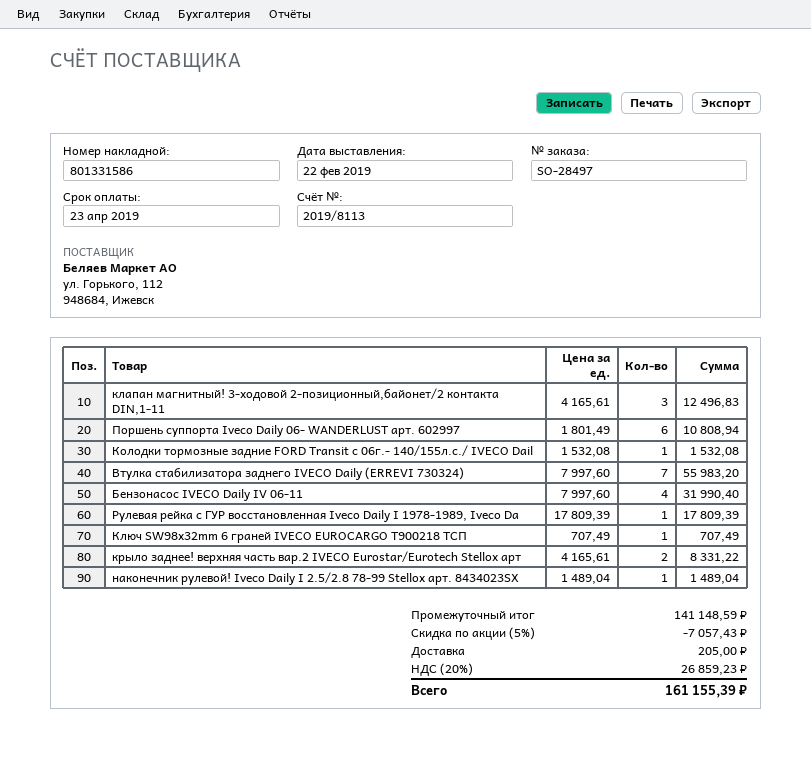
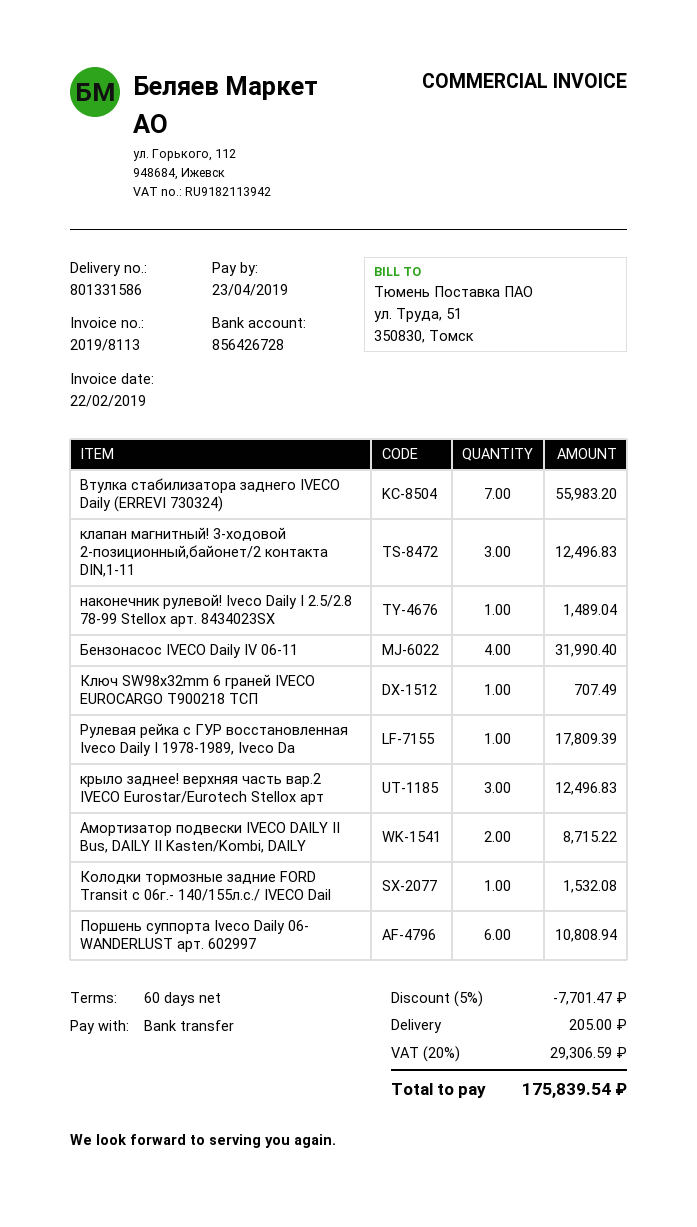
крыло заднее! верхняя часть вар.2 IVECO Eurostar/Eurotech Stellox арт: 2 for 8331.22 -> 3 for 12496.83
Амортизатор подвески IVECO DAILY II Bus, DAILY II Kasten/Kombi, DAILY: none -> 2 for 8715.22
discount: 5% = 7057.43 -> 5% = 7701.47
tax: 20% = 26859.23 -> 20% = 29306.59
total: 161155.39 -> 175839.54

